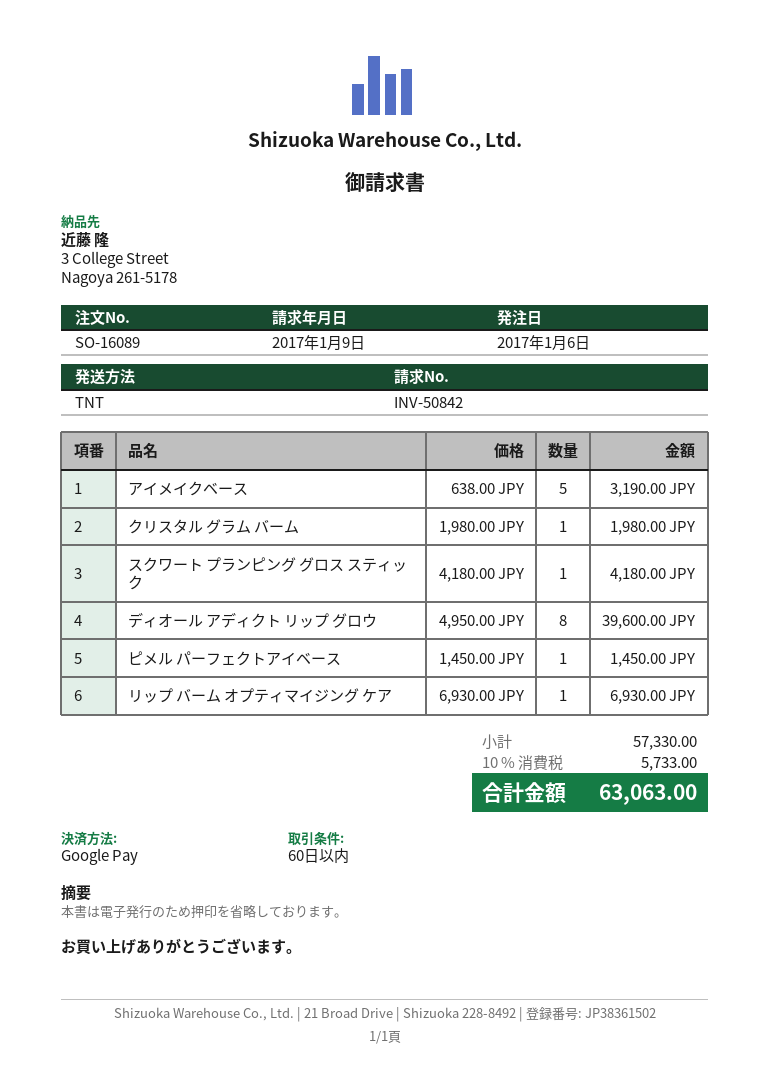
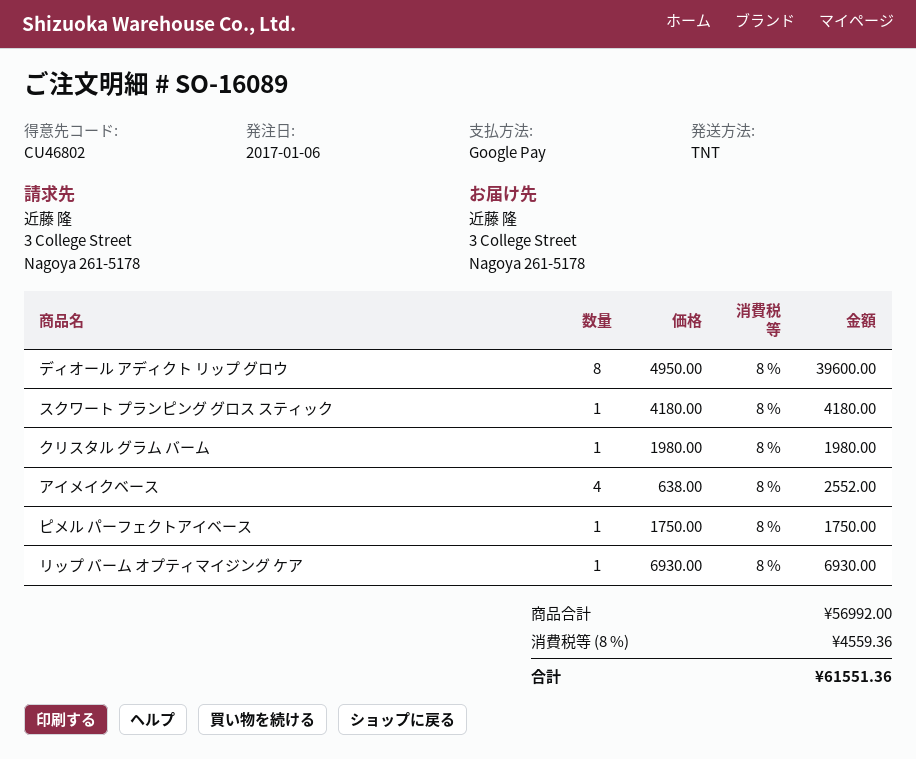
アイメイクベース: 5 x 638.00 = 3190.00 -> 4 x 638.00 = 2552.00
ピメル パーフェクトアイベース: 1 x 1450.00 = 1450.00 -> 1 x 1750.00 = 1750.00
subtotal: 57330.00 -> 56992.00
tax: 10% = 5733.00 -> 8% = 4559.36
total: 63063.00 -> 61551.36

